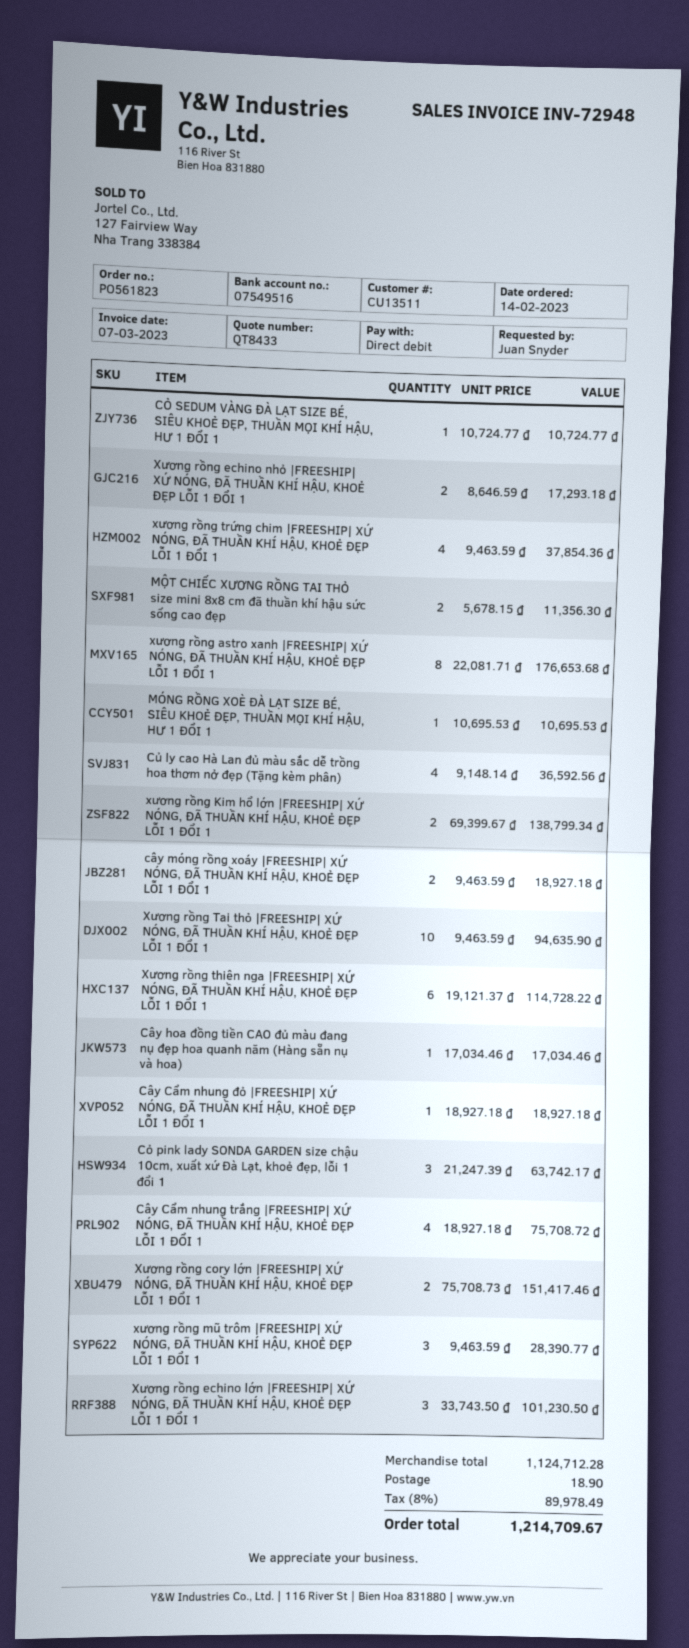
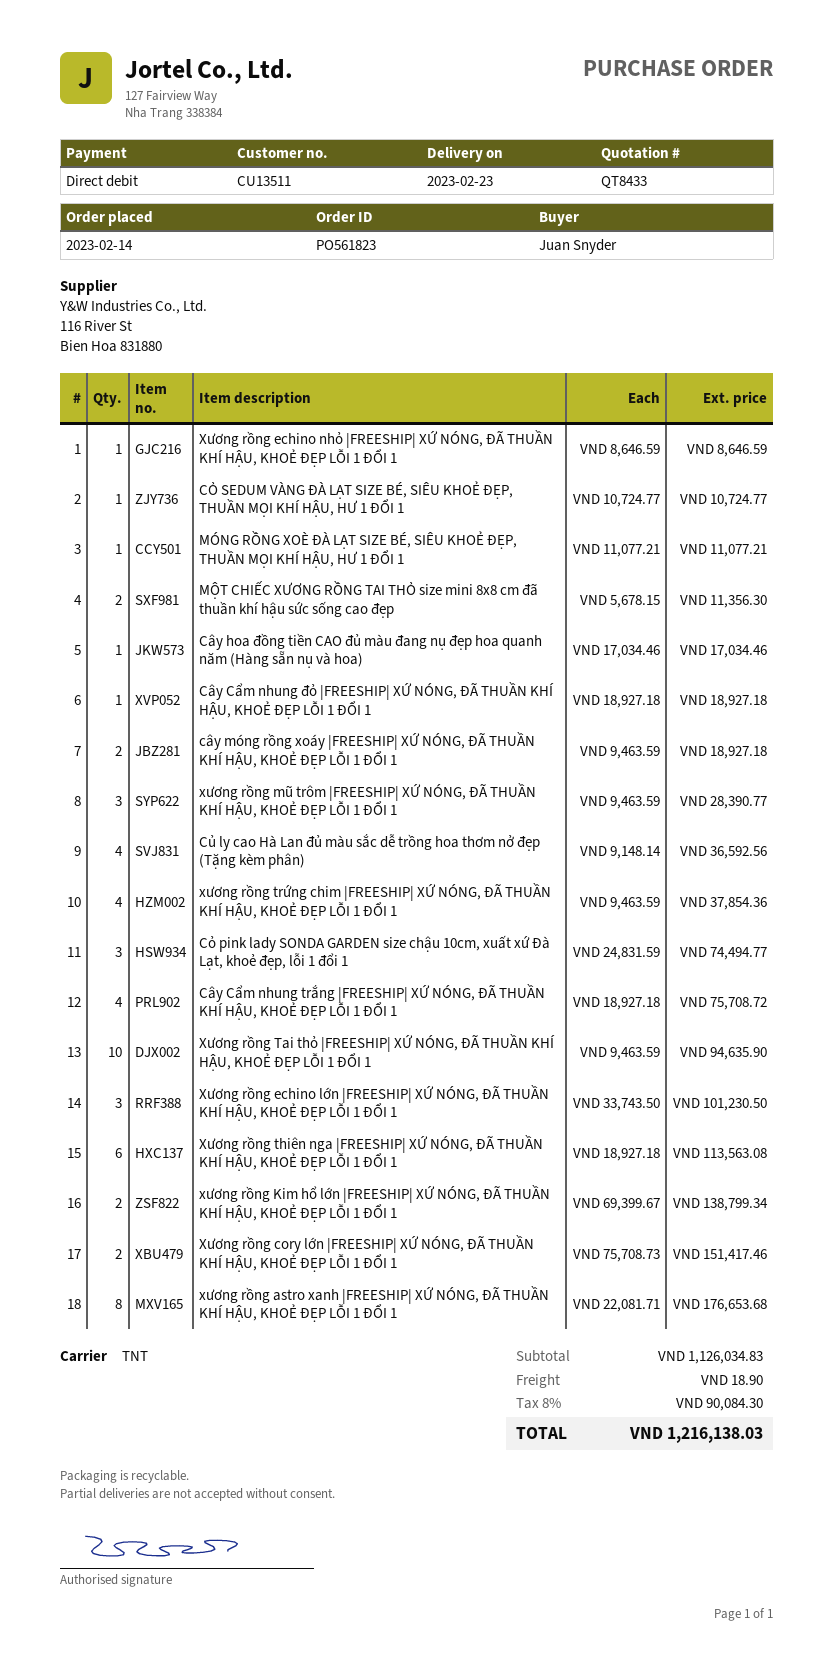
Xương rồng echino nhỏ |FREESHIP| XỨ NÓNG, ĐÃ THUẦN KHÍ HẬU, KHOẺ ĐẸP LỖI 1 ĐỔI 1: 2 x 8646.59 = 17293.18 -> 1 x 8646.59 = 8646.59
MÓNG RỒNG XOÈ ĐÀ LẠT SIZE BÉ, SIÊU KHOẺ ĐẸP, THUẦN MỌI KHÍ HẬU, HƯ 1 ĐỔI 1: 1 x 10695.53 = 10695.53 -> 1 x 11077.21 = 11077.21
Xương rồng thiên nga |FREESHIP| XỨ NÓNG, ĐÃ THUẦN KHÍ HẬU, KHOẺ ĐẸP LỖI 1 ĐỔI 1: 6 x 19121.37 = 114728.22 -> 6 x 18927.18 = 113563.08
Cỏ pink lady SONDA GARDEN size chậu 10cm, xuất xứ Đà Lạt, khoẻ đẹp, lỗi 1 đổi 1: 3 x 21247.39 = 63742.17 -> 3 x 24831.59 = 74494.77
subtotal: 1124712.28 -> 1126034.83
tax: 8% = 89978.49 -> 8% = 90084.30
total: 1214709.67 -> 1216138.03

